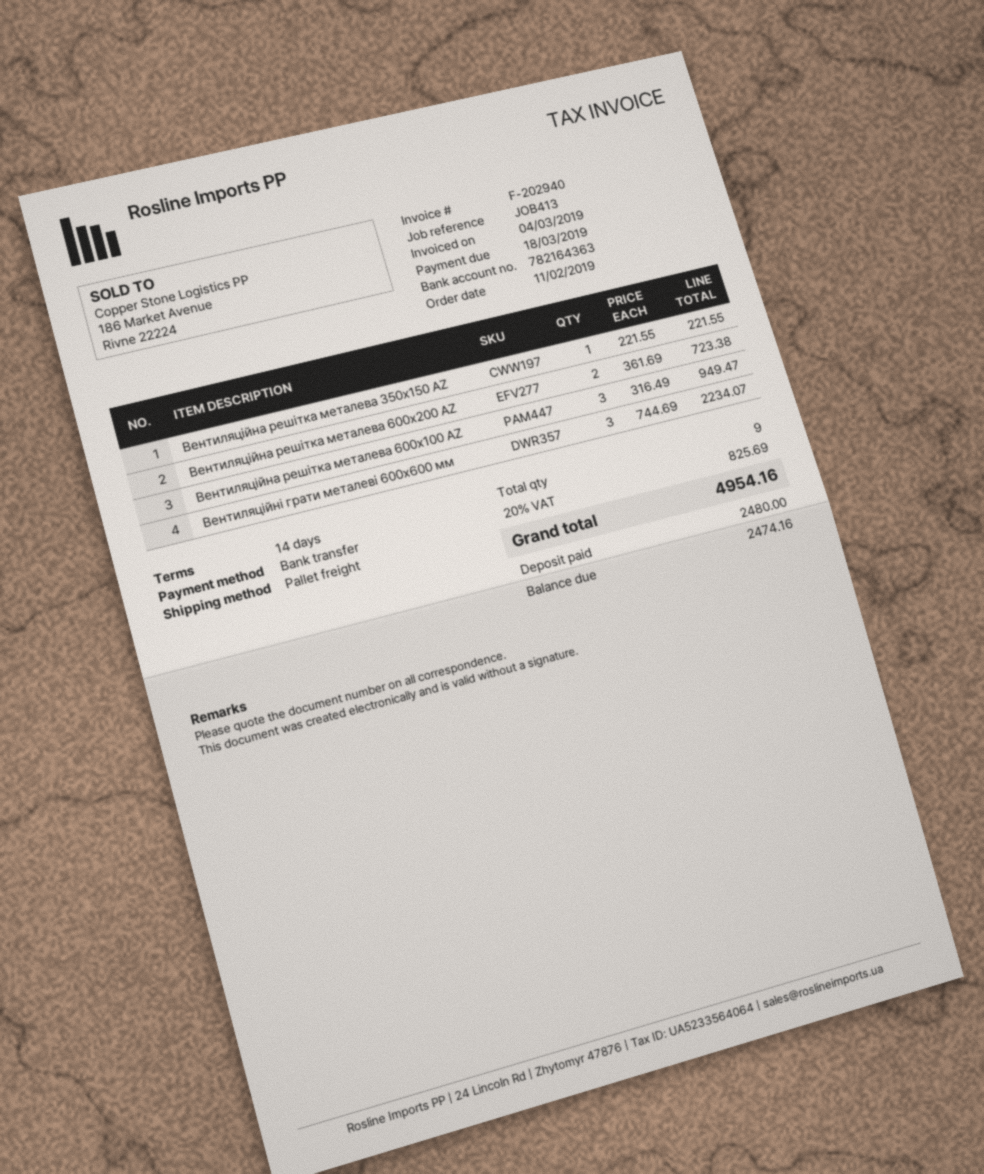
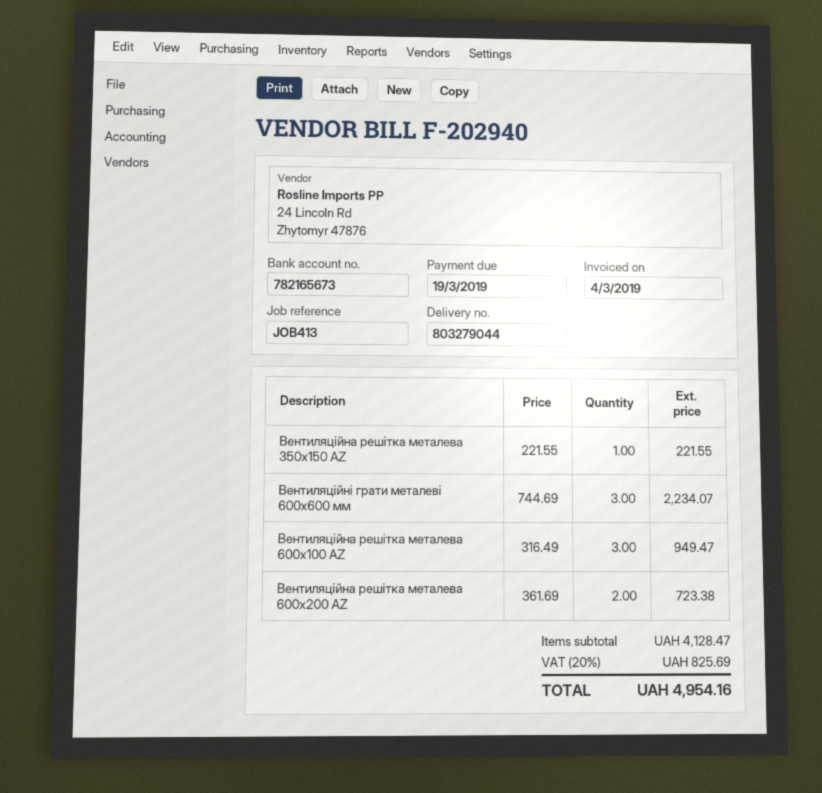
due date: 2019-03-18 -> 2019-03-19
bank account: 782164363 -> 782165673

